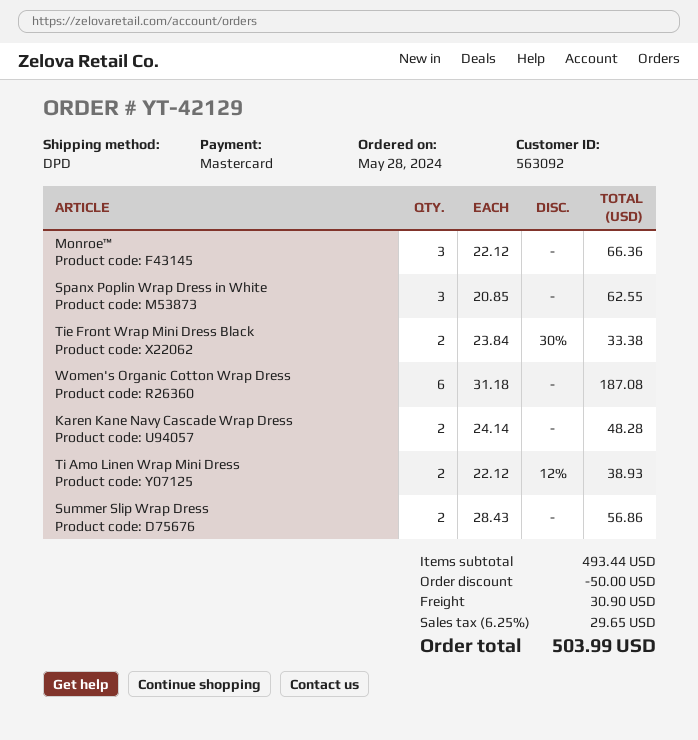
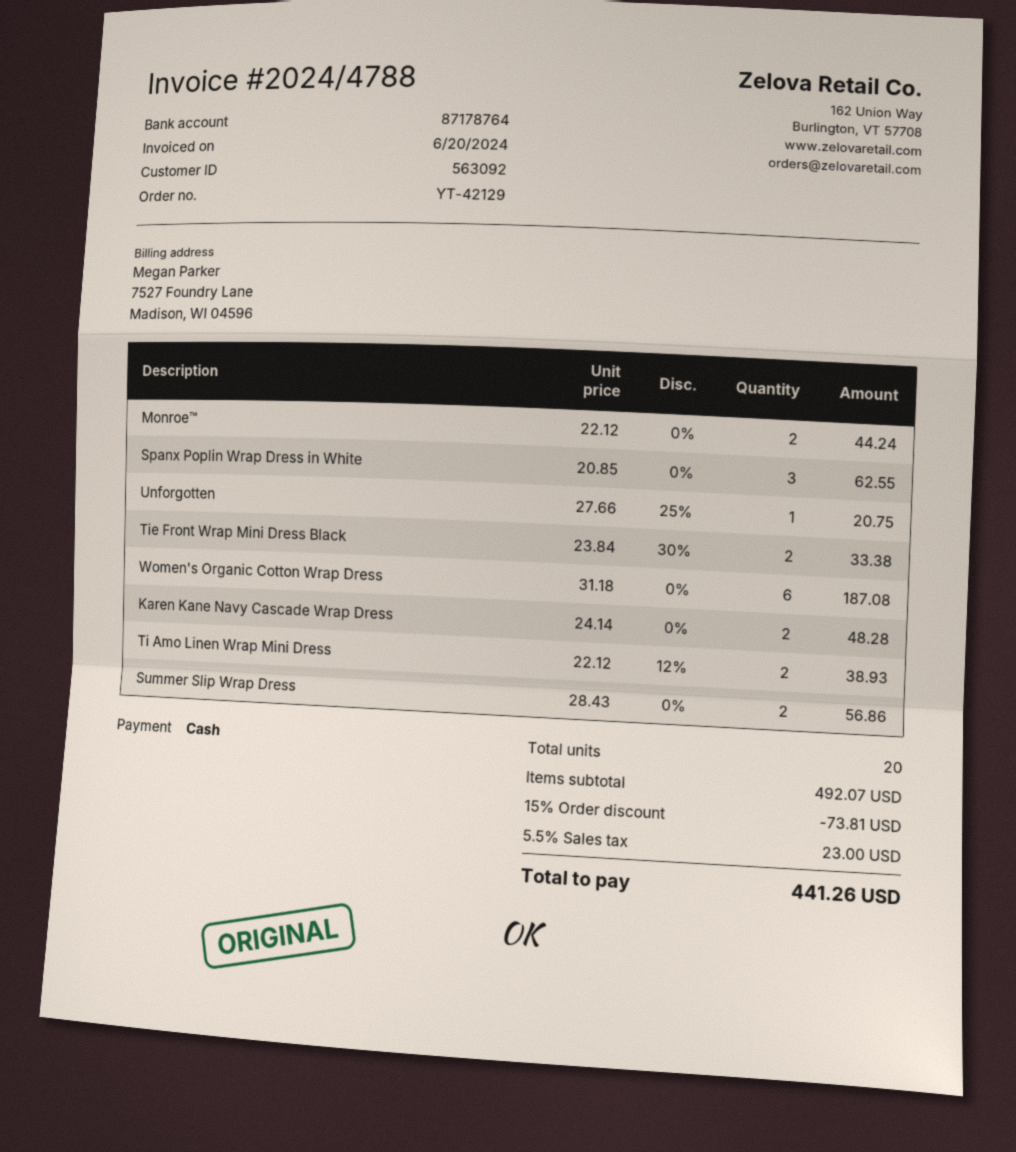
payment method: Mastercard -> cash
Monroe™: 3 x 22.12 = 66.36 -> 2 x 22.12 = 44.24
Unforgotten: none -> 1 x 27.66 - 25% = 20.75
subtotal: 493.44 -> 492.07
discount: 50.00 -> 73.81
shipping: 30.90 -> none
tax: 6.25% = 29.65 -> 5.5% = 23.00
total: 503.99 -> 441.26

